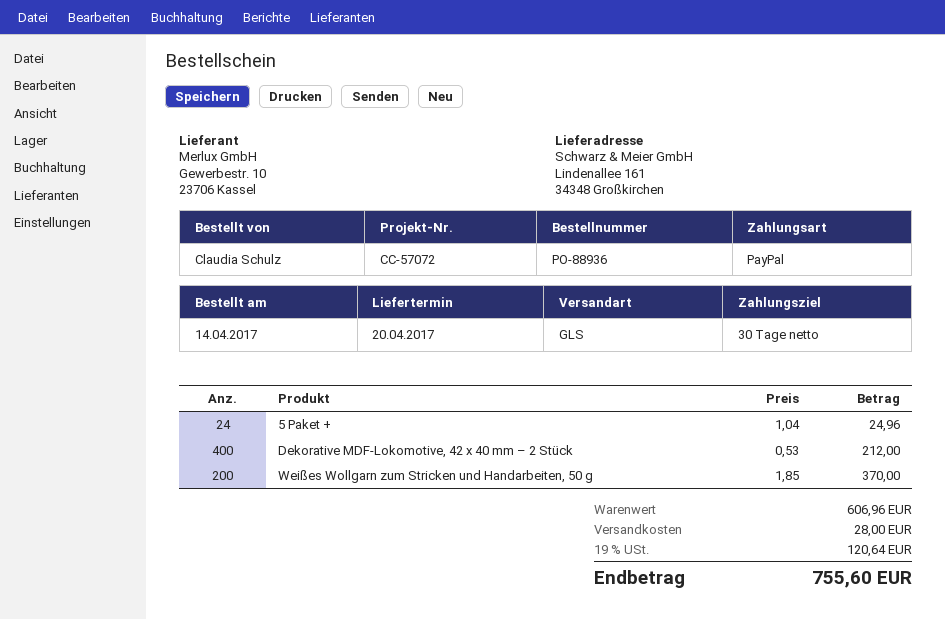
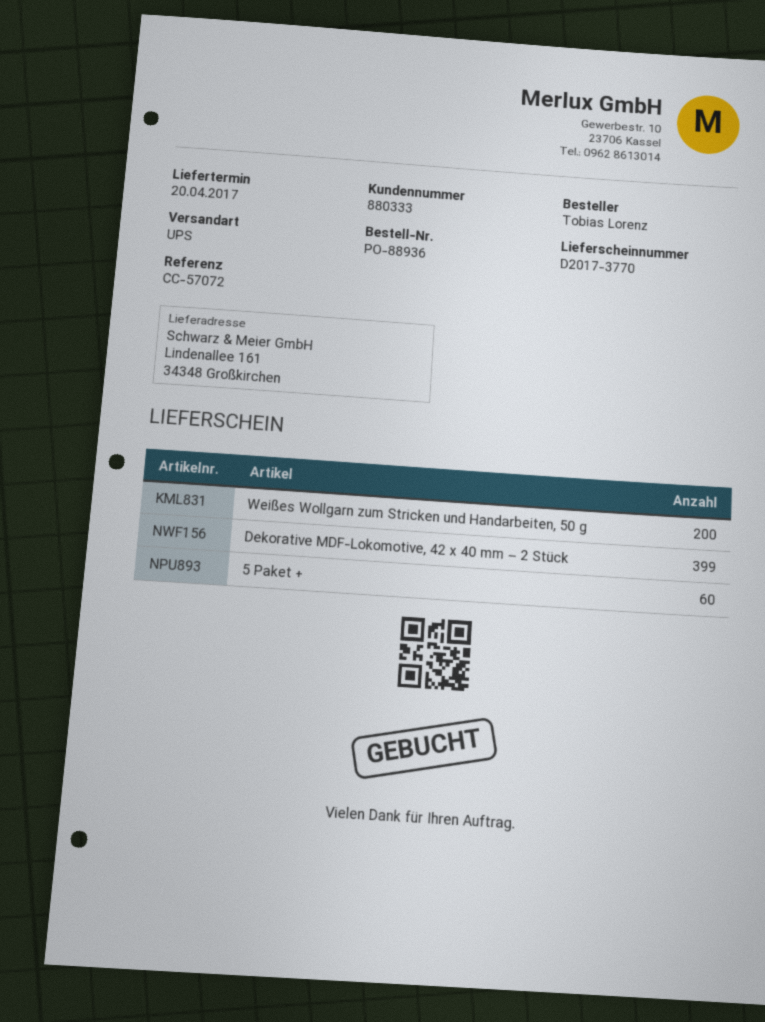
ordered by: Claudia Schulz -> Tobias Lorenz
shipping method: GLS -> UPS
5 Paket +: 24 -> 60
Dekorative MDF-Lokomotive, 42 x 40 mm – 2 Stück: 400 -> 399

